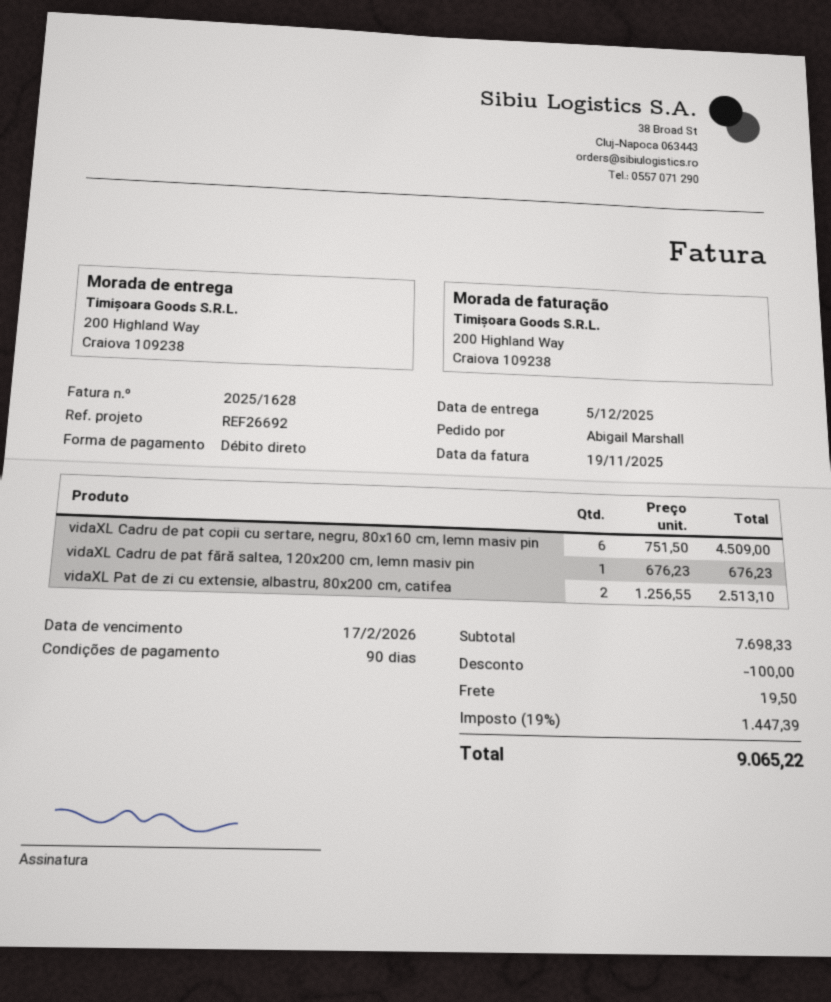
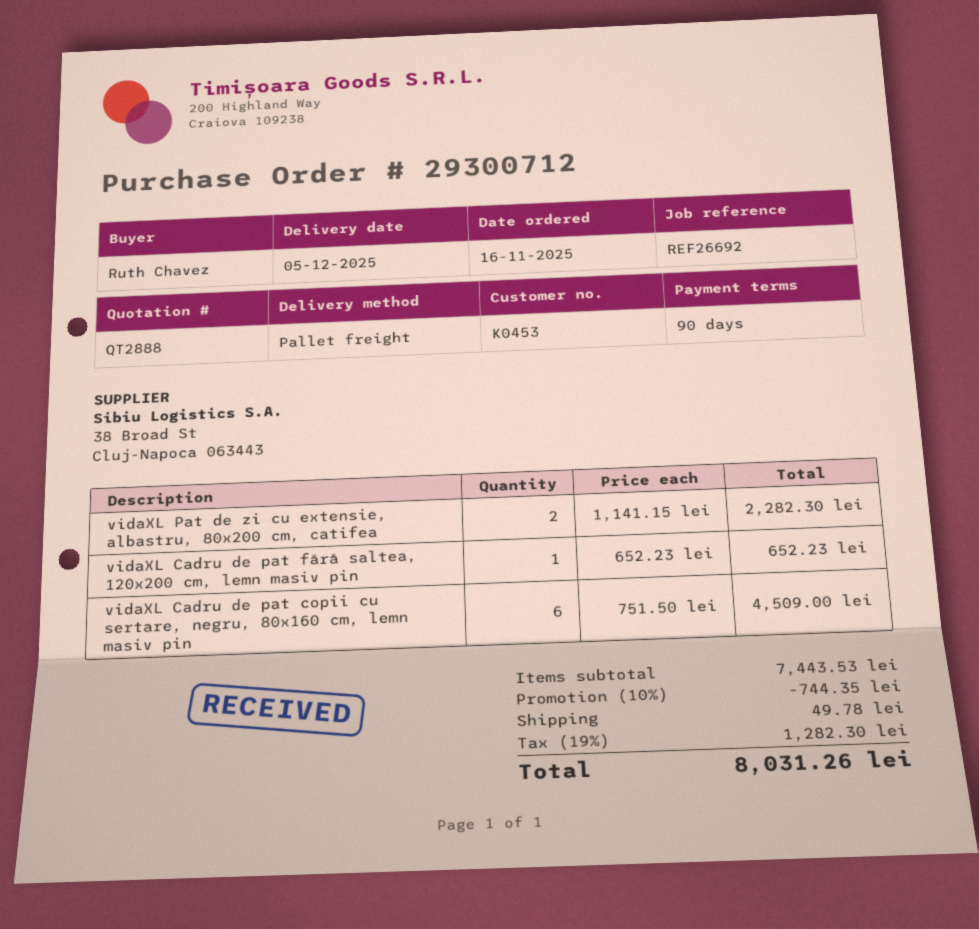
ordered by: Abigail Marshall -> Ruth Chavez
vidaXL Cadru de pat fără saltea, 120x200 cm, lemn masiv pin: 1 x 676.23 = 676.23 -> 1 x 652.23 = 652.23
vidaXL Pat de zi cu extensie, albastru, 80x200 cm, catifea: 2 x 1256.55 = 2513.10 -> 2 x 1141.15 = 2282.30
subtotal: 7698.33 -> 7443.53
discount: 100.00 -> 744.35
shipping: 19.50 -> 49.78
tax: 19% = 1447.39 -> 19% = 1282.30
total: 9065.22 -> 8031.26

